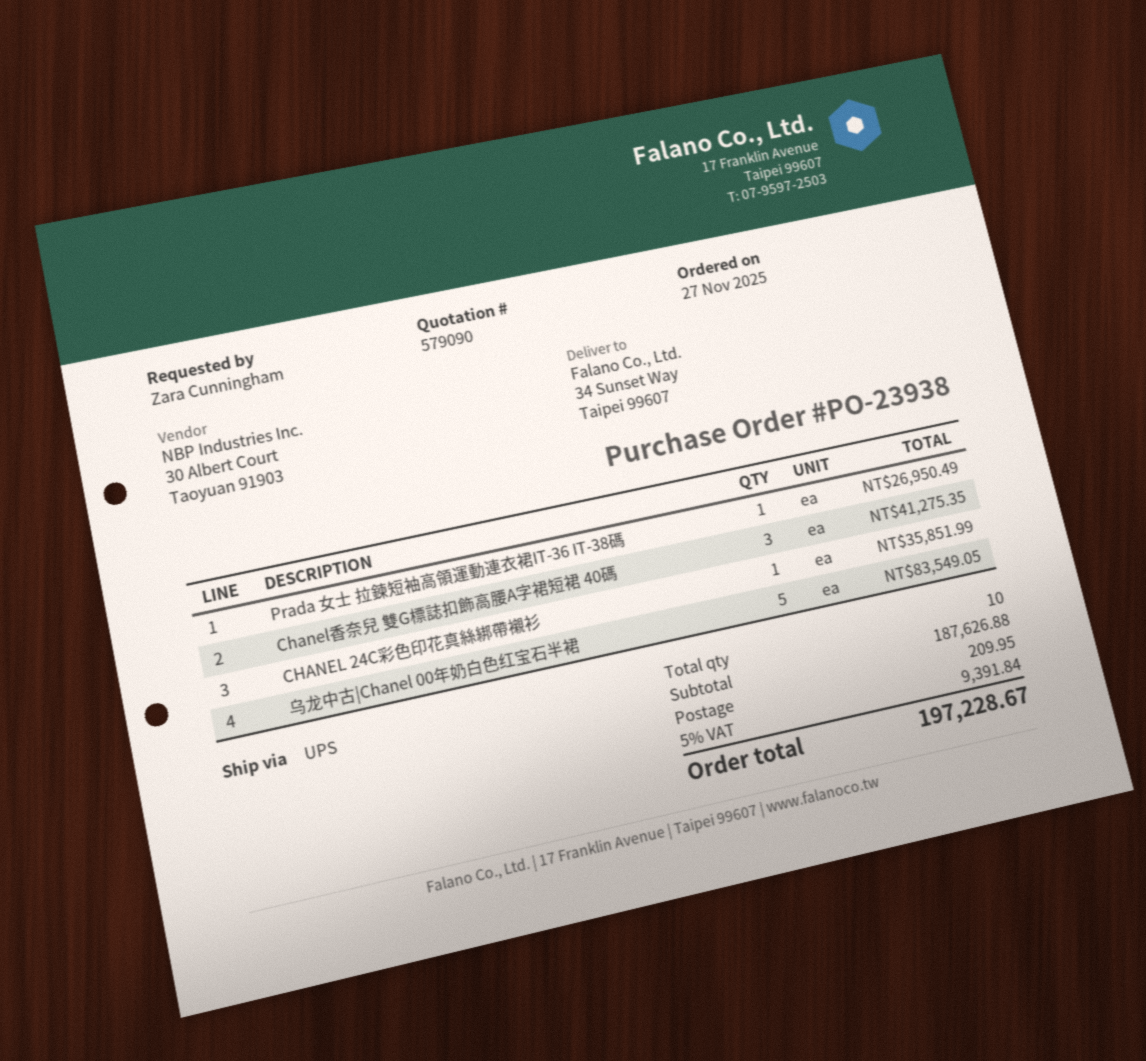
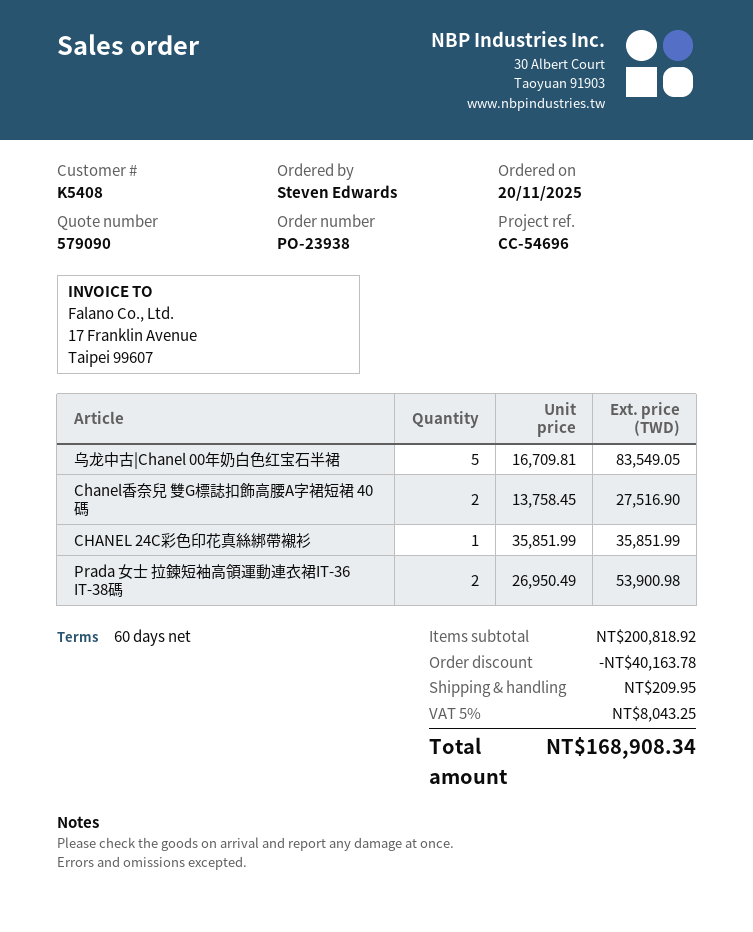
order date: 2025-11-27 -> 2025-11-20
ordered by: Zara Cunningham -> Steven Edwards
Prada 女士 拉鍊短袖高領運動連衣裙IT-36 IT-38碼: 1 for 26950.49 -> 2 for 53900.98
Chanel香奈兒 雙G標誌扣飾高腰A字裙短裙 40碼: 3 for 41275.35 -> 2 for 27516.90
subtotal: 187626.88 -> 200818.92
discount: none -> 40163.78
tax: 5% = 9391.84 -> 5% = 8043.25
total: 197228.67 -> 168908.34

